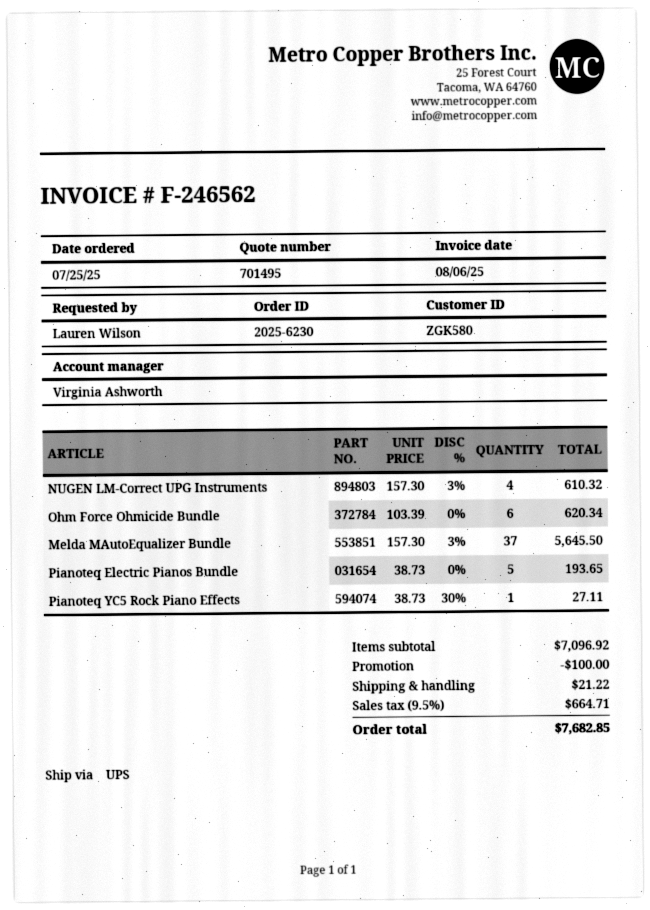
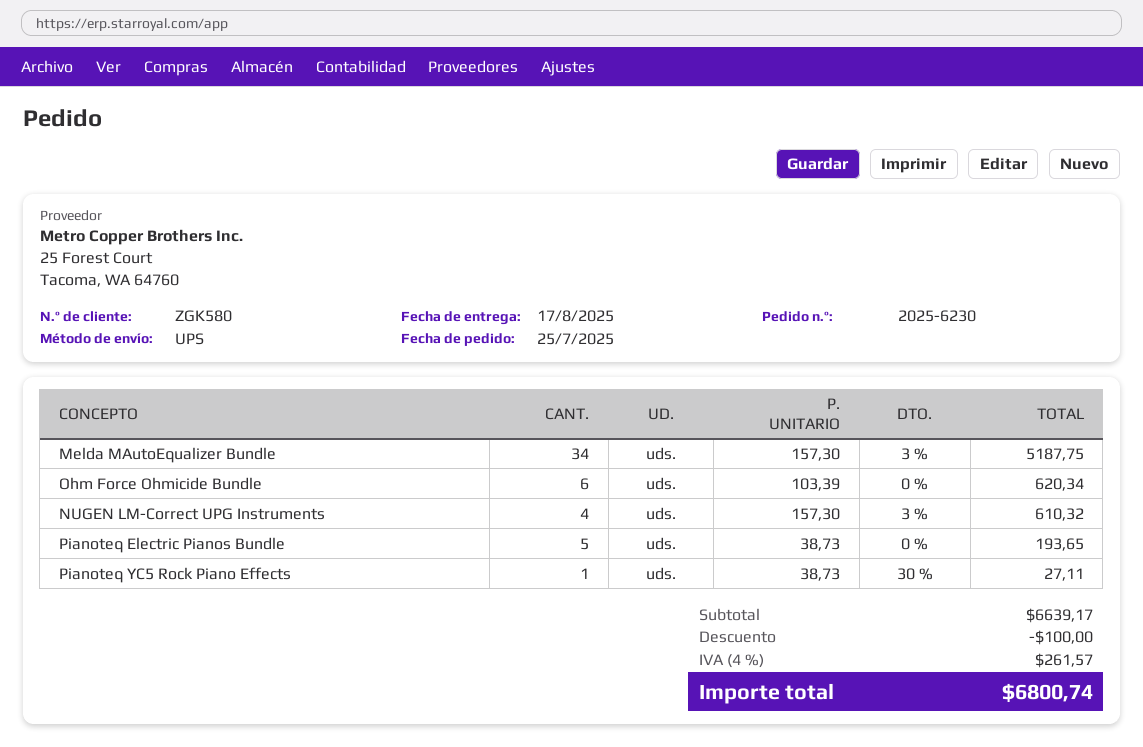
Melda MAutoEqualizer Bundle: 37 x 157.30 - 3% = 5645.50 -> 34 x 157.30 - 3% = 5187.75
subtotal: 7096.92 -> 6639.17
shipping: 21.22 -> none
tax: 9.5% = 664.71 -> 4% = 261.57
total: 7682.85 -> 6800.74

